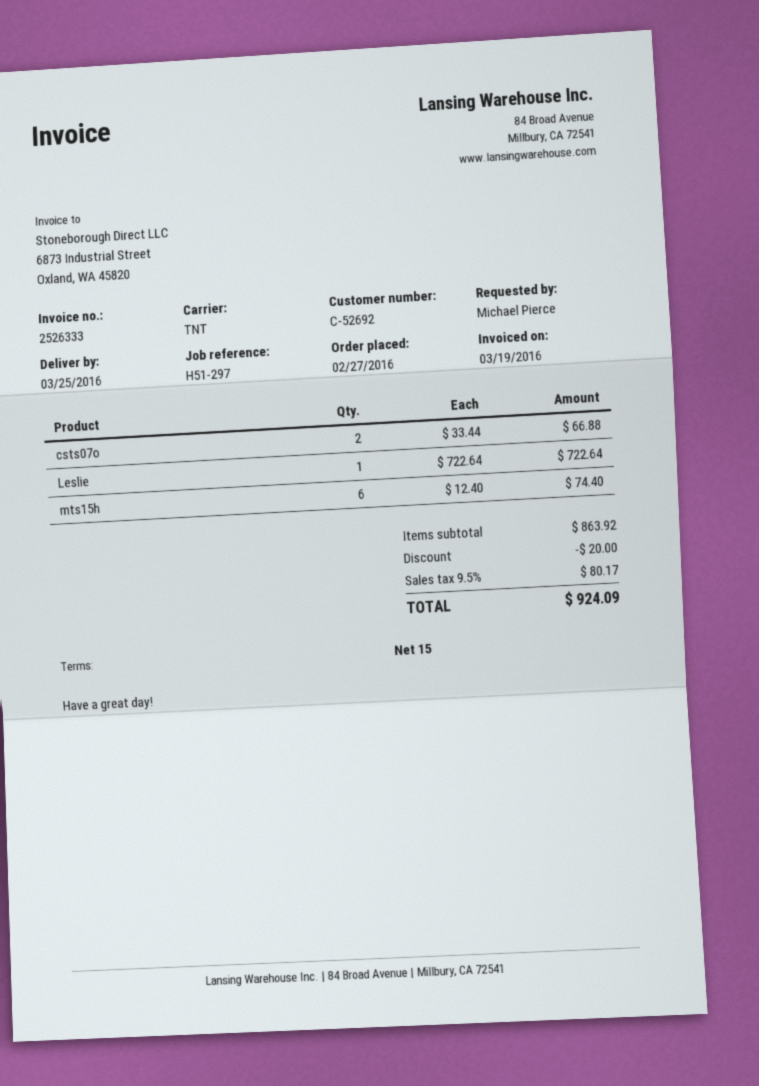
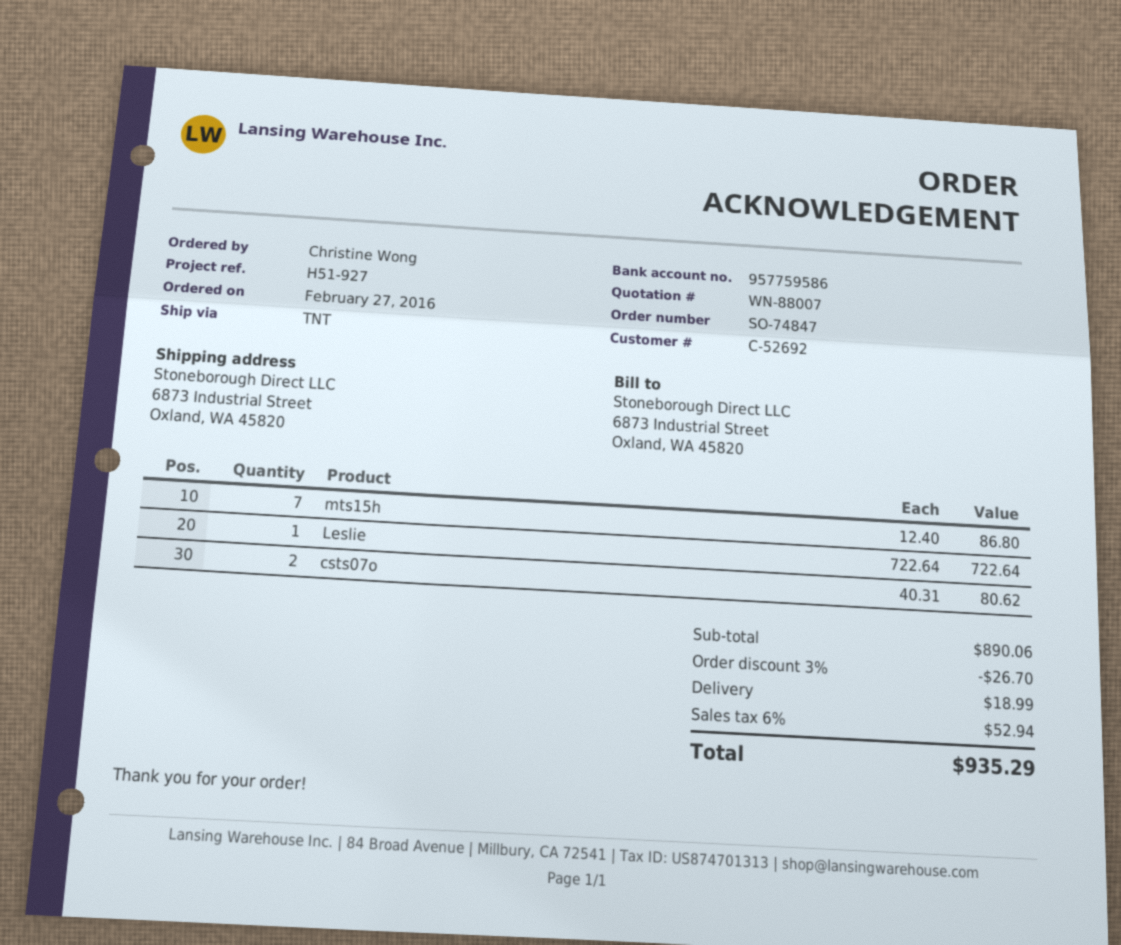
reference: H51-297 -> H51-927
ordered by: Michael Pierce -> Christine Wong
csts07o: 2 x 33.44 = 66.88 -> 2 x 40.31 = 80.62
mts15h: 6 x 12.40 = 74.40 -> 7 x 12.40 = 86.80
subtotal: 863.92 -> 890.06
discount: 20.00 -> 26.70
shipping: none -> 18.99
tax: 9.5% = 80.17 -> 6% = 52.94
total: 924.09 -> 935.29

